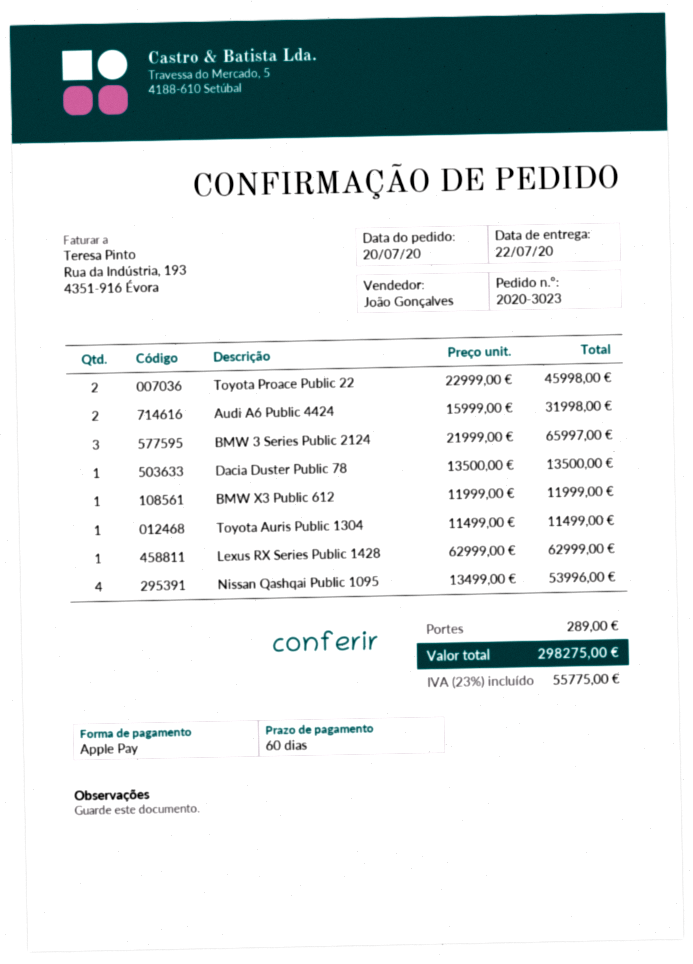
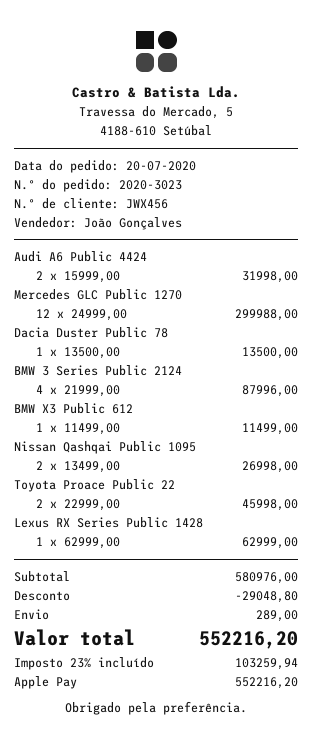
BMW 3 Series Public 2124: 3 x 21999.00 = 65997.00 -> 4 x 21999.00 = 87996.00
BMW X3 Public 612: 1 x 11999.00 = 11999.00 -> 1 x 11499.00 = 11499.00
Toyota Auris Public 1304: 1 x 11499.00 = 11499.00 -> none
Nissan Qashqai Public 1095: 4 x 13499.00 = 53996.00 -> 2 x 13499.00 = 26998.00
Mercedes GLC Public 1270: none -> 12 x 24999.00 = 299988.00
discount: none -> 29048.80
tax: 23% = 55775.00 -> 23% = 103259.94
total: 298275.00 -> 552216.20

